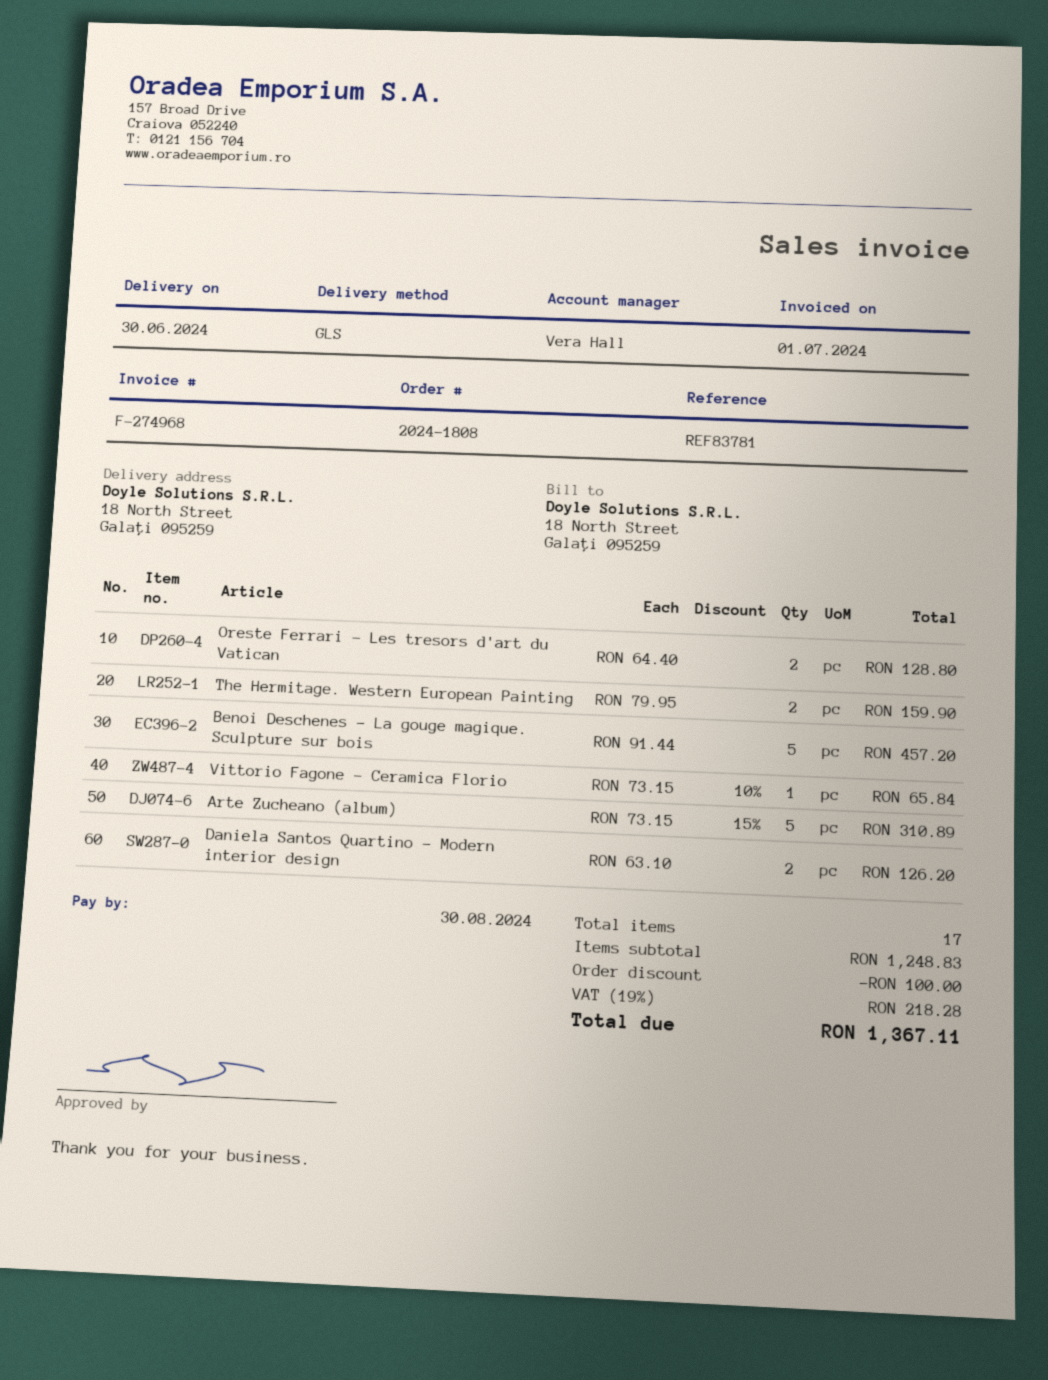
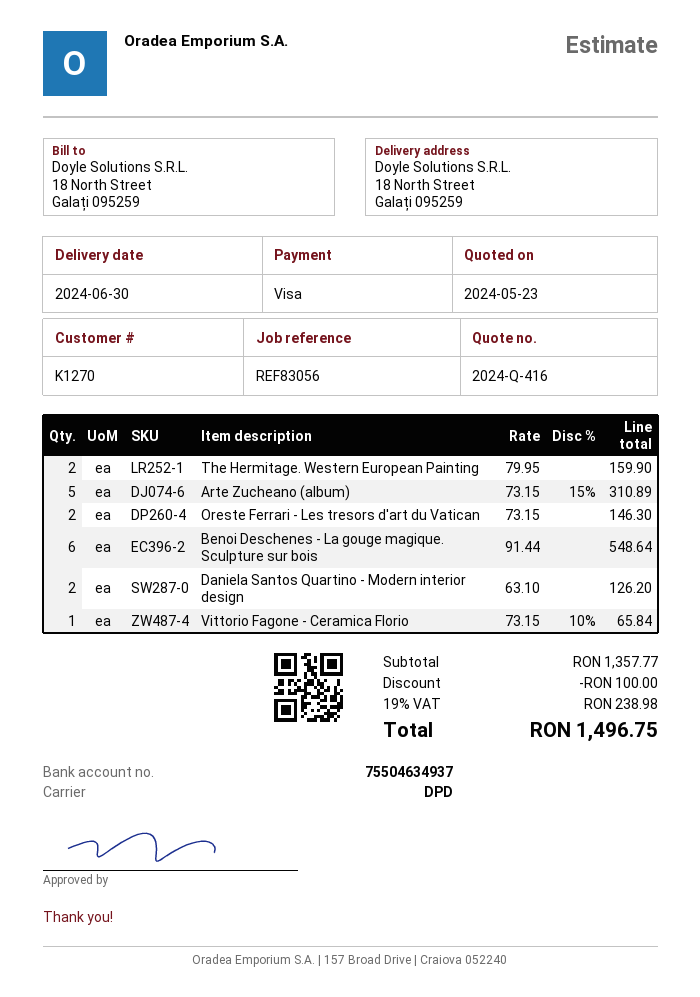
reference: REF83781 -> REF83056
shipping method: GLS -> DPD
Oreste Ferrari - Les tresors d'art du Vatican: 2 x 64.40 = 128.80 -> 2 x 73.15 = 146.30
Benoi Deschenes - La gouge magique. Sculpture sur bois: 5 x 91.44 = 457.20 -> 6 x 91.44 = 548.64
subtotal: 1248.83 -> 1357.77
tax: 19% = 218.28 -> 19% = 238.98
total: 1367.11 -> 1496.75

